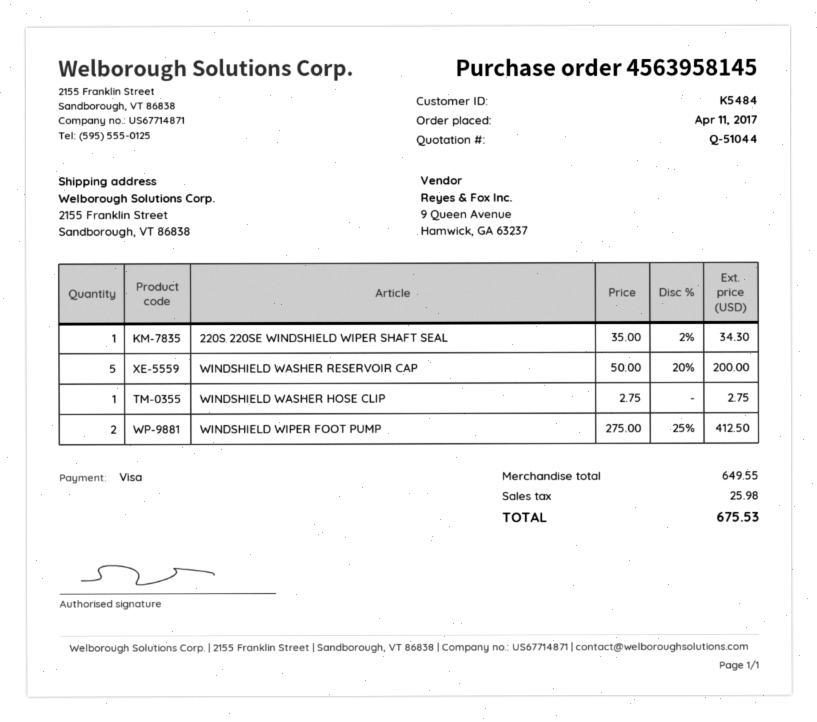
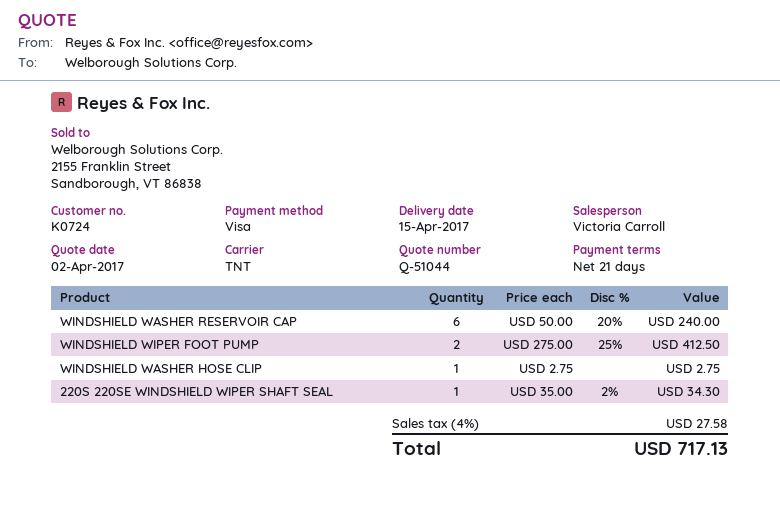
customer number: K5484 -> K0724
WINDSHIELD WASHER RESERVOIR CAP: 5 x 50.00 - 20% = 200.00 -> 6 x 50.00 - 20% = 240.00
tax: 25.98 -> 27.58
total: 675.53 -> 717.13

